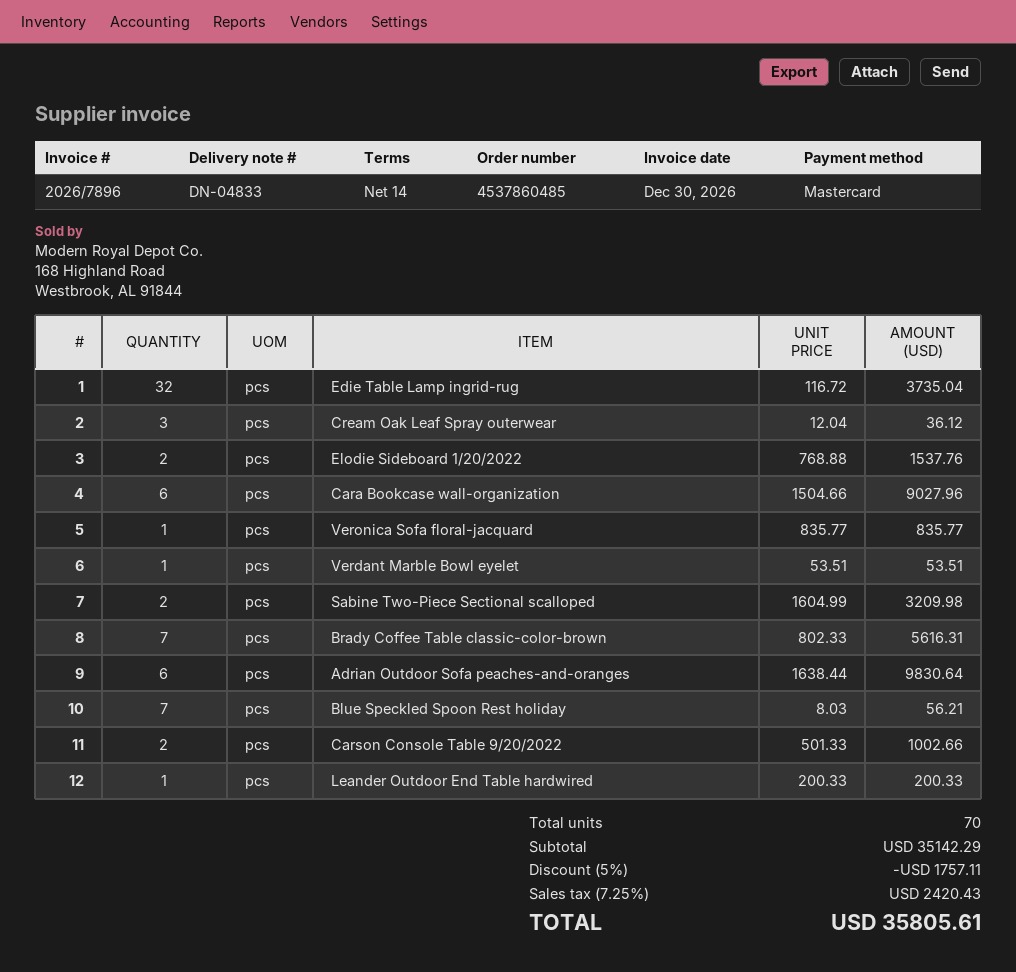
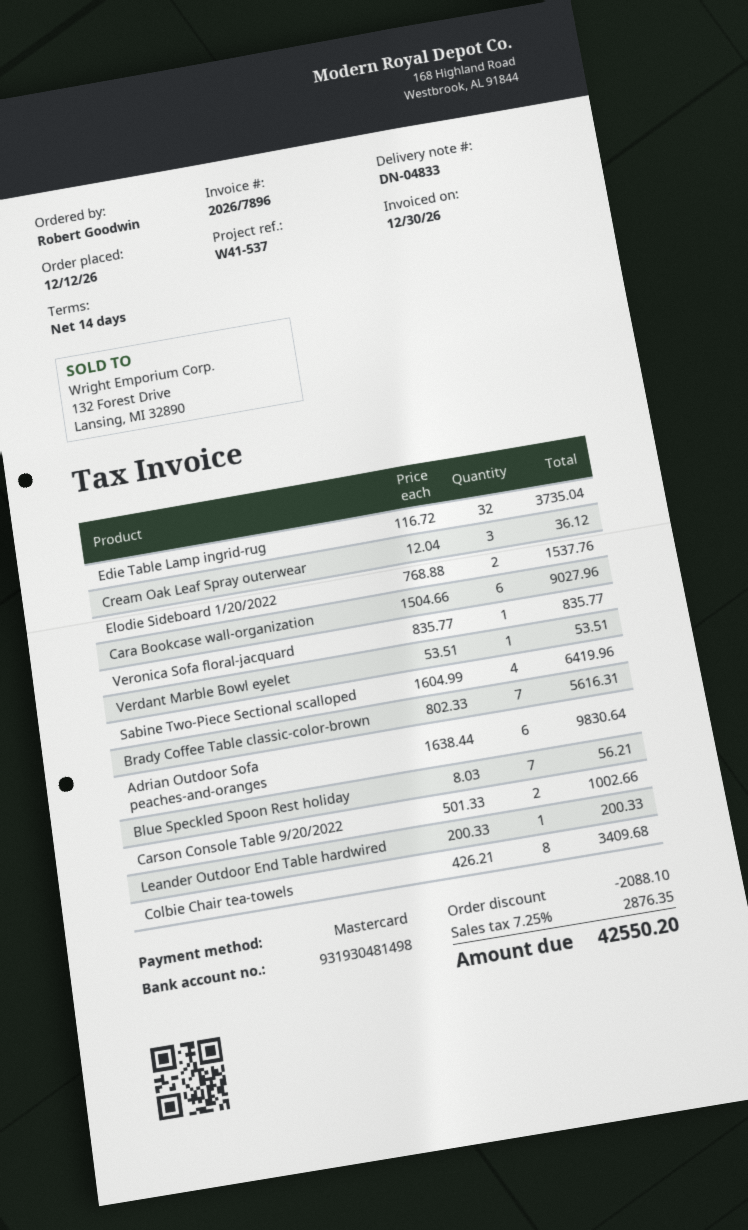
Sabine Two-Piece Sectional scalloped: 2 x 1604.99 = 3209.98 -> 4 x 1604.99 = 6419.96
Colbie Chair tea-towels: none -> 8 x 426.21 = 3409.68
discount: 1757.11 -> 2088.10
tax: 7.25% = 2420.43 -> 7.25% = 2876.35
total: 35805.61 -> 42550.20

